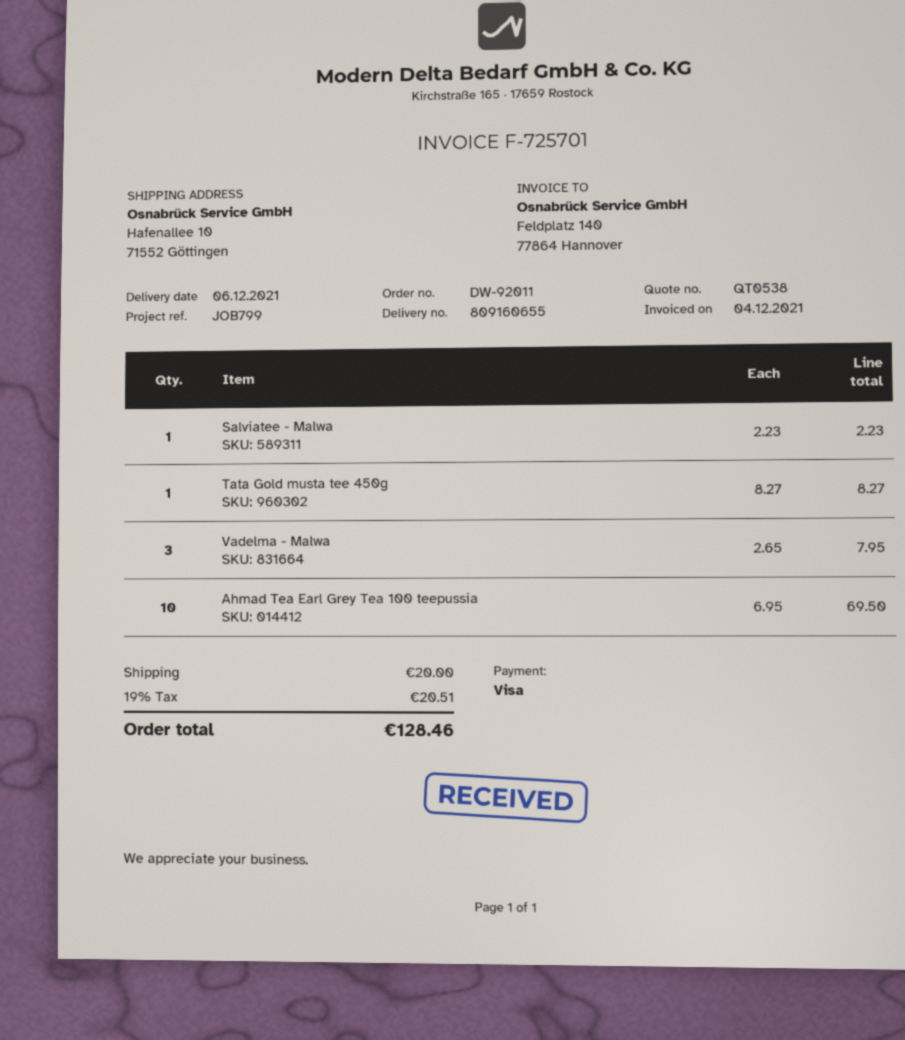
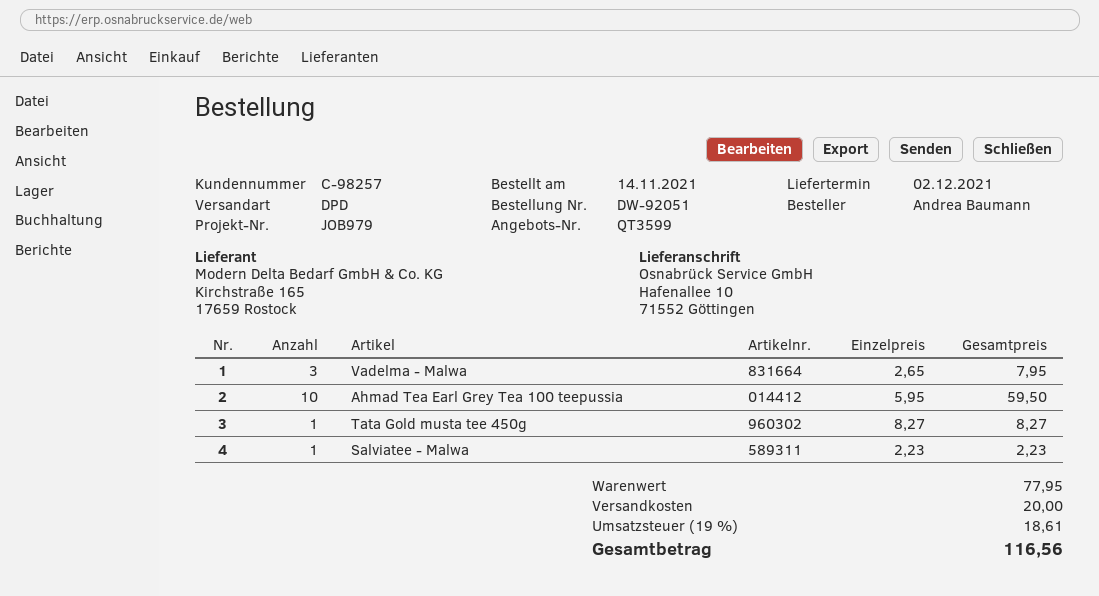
quote number: QT0538 -> QT3599
order number: DW-92011 -> DW-92051
delivery date: 2021-12-06 -> 2021-12-02
reference: JOB799 -> JOB979
Ahmad Tea Earl Grey Tea 100 teepussia: 10 x 6.95 = 69.50 -> 10 x 5.95 = 59.50
tax: 19% = 20.51 -> 19% = 18.61
total: 128.46 -> 116.56

